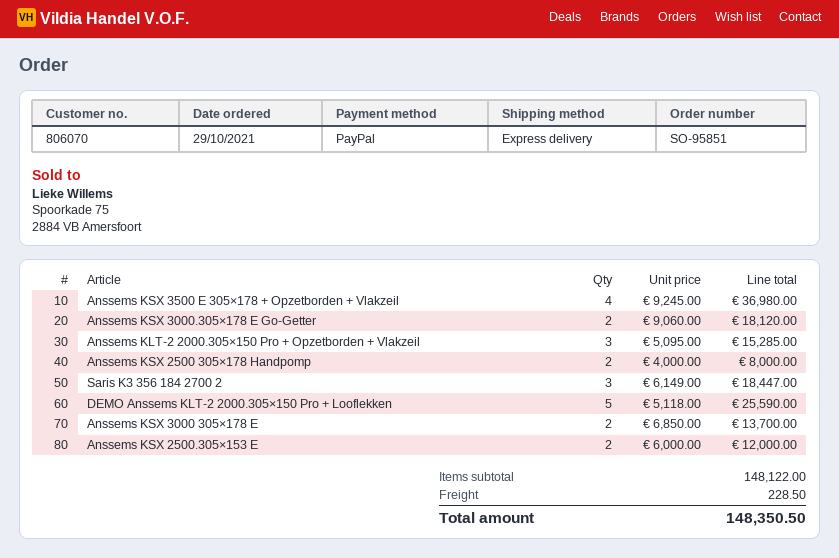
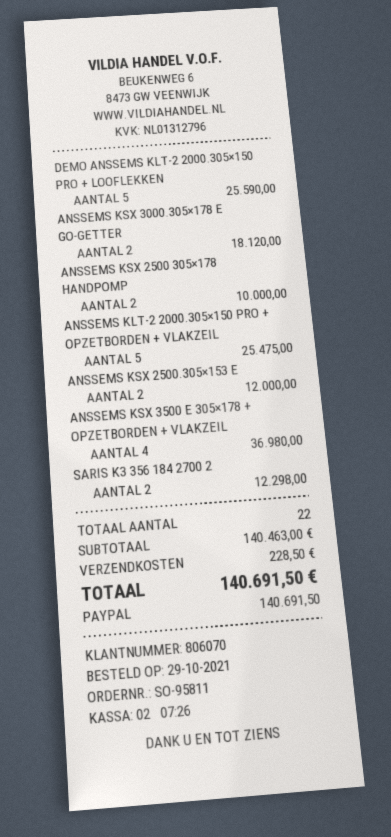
order number: SO-95851 -> SO-95811
Anssems KLT-2 2000.305×150 Pro + Opzetborden + Vlakzeil: 3 for 15285.00 -> 5 for 25475.00
Anssems KSX 2500 305×178 Handpomp: 2 for 8000.00 -> 2 for 10000.00
Saris K3 356 184 2700 2: 3 for 18447.00 -> 2 for 12298.00
Anssems KSX 3000 305×178 E: 2 for 13700.00 -> none
subtotal: 148122.00 -> 140463.00
total: 148350.50 -> 140691.50

